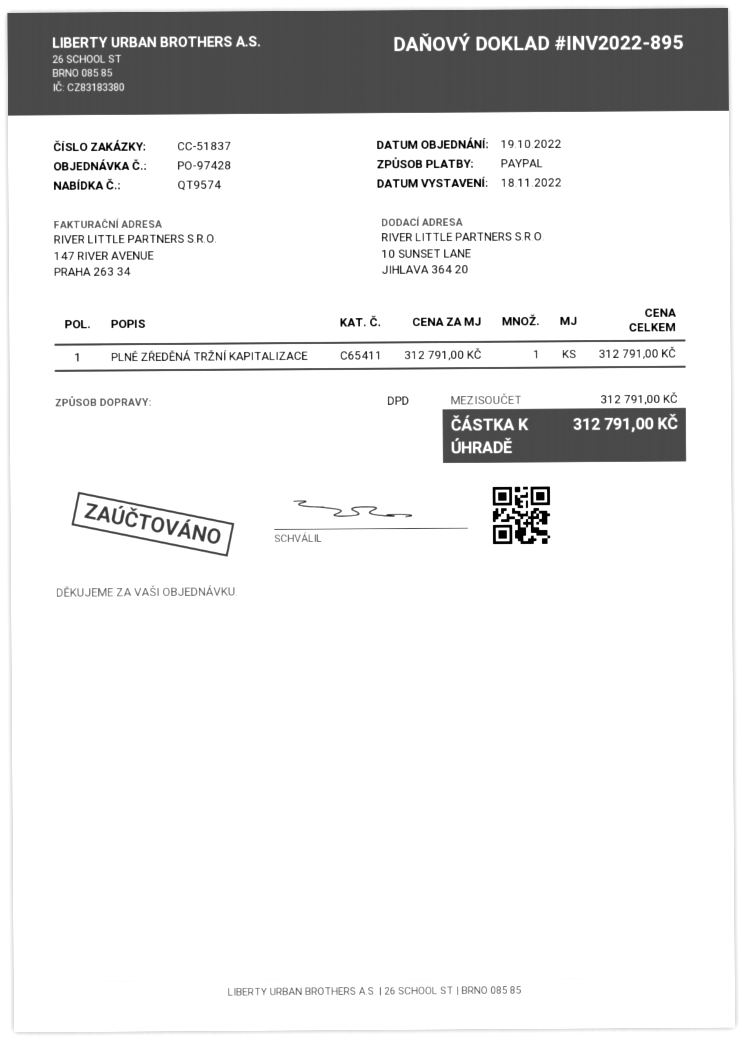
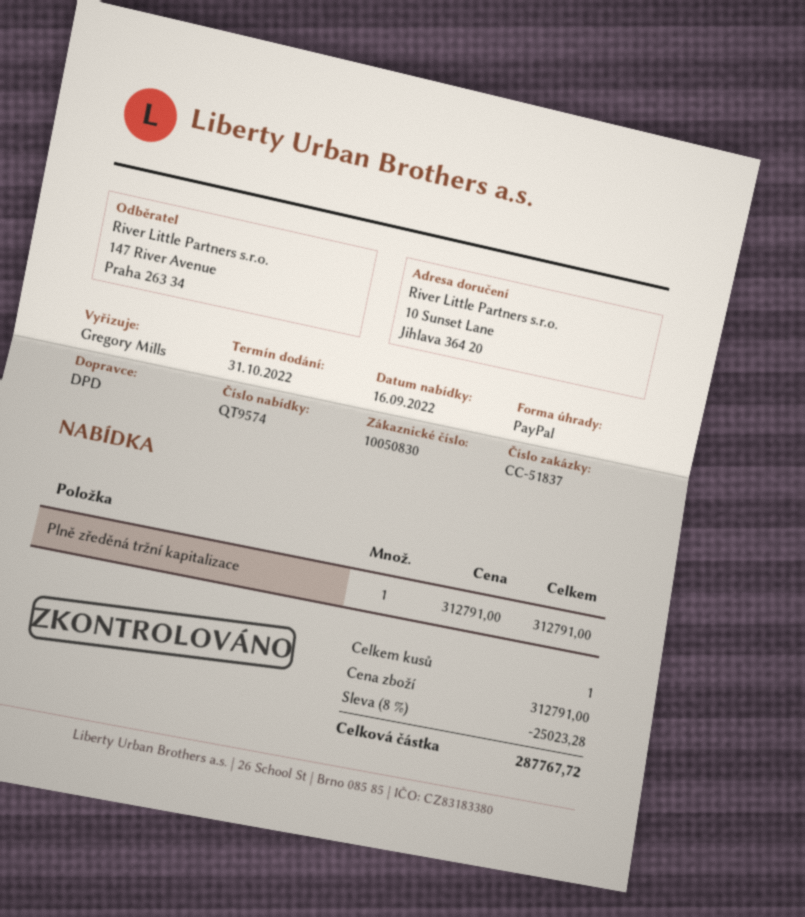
discount: none -> 8% = 25023.28
total: 312791.00 -> 287767.72

